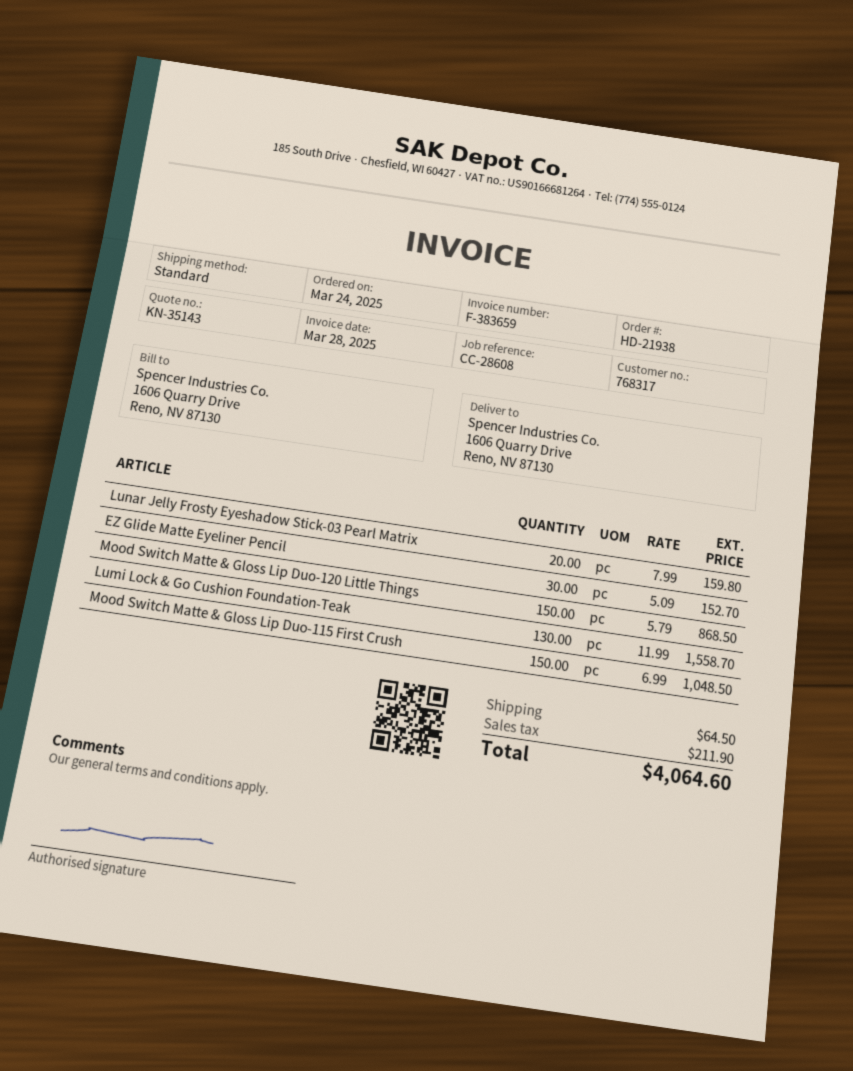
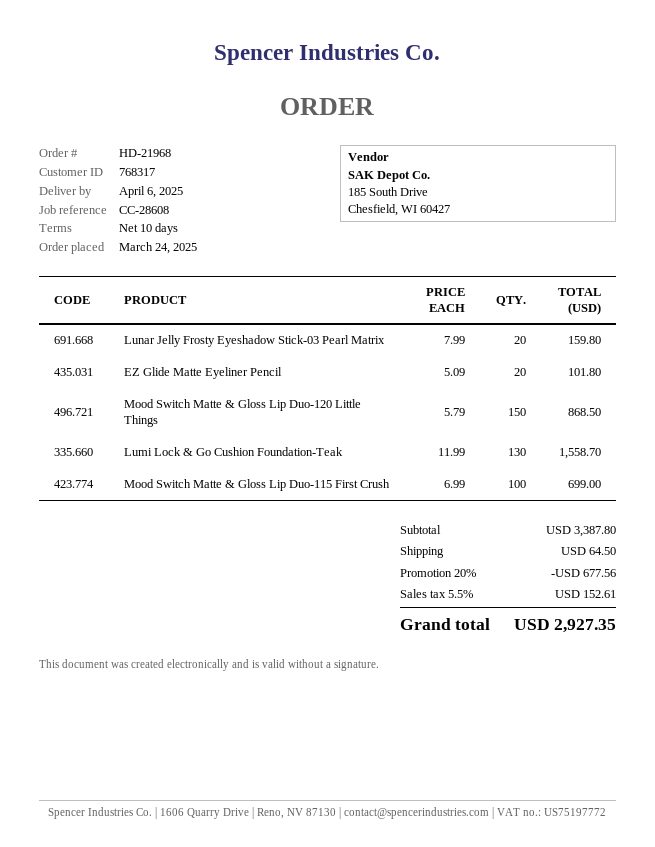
order number: HD-21938 -> HD-21968
EZ Glide Matte Eyeliner Pencil: 30 x 5.09 = 152.70 -> 20 x 5.09 = 101.80
Mood Switch Matte & Gloss Lip Duo-115 First Crush: 150 x 6.99 = 1048.50 -> 100 x 6.99 = 699.00
discount: none -> 20% = 677.56
tax: 211.90 -> 152.61
total: 4064.60 -> 2927.35

